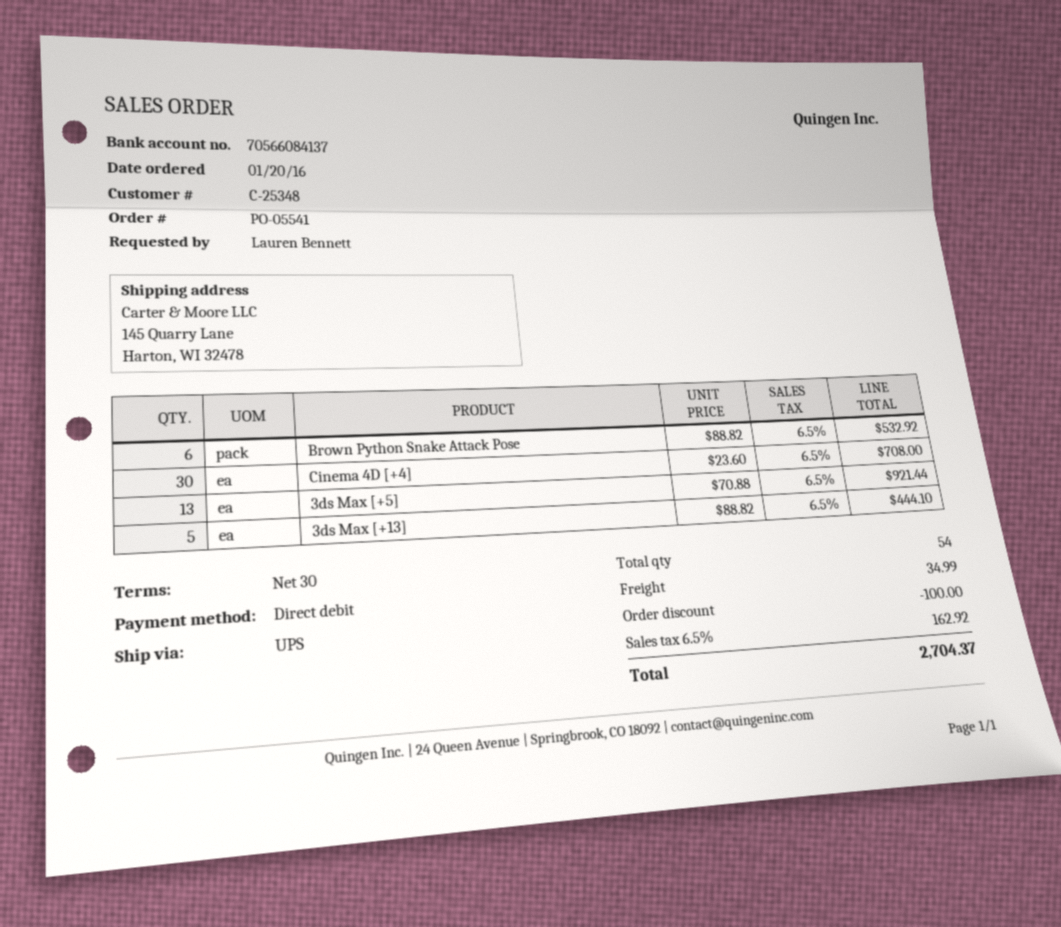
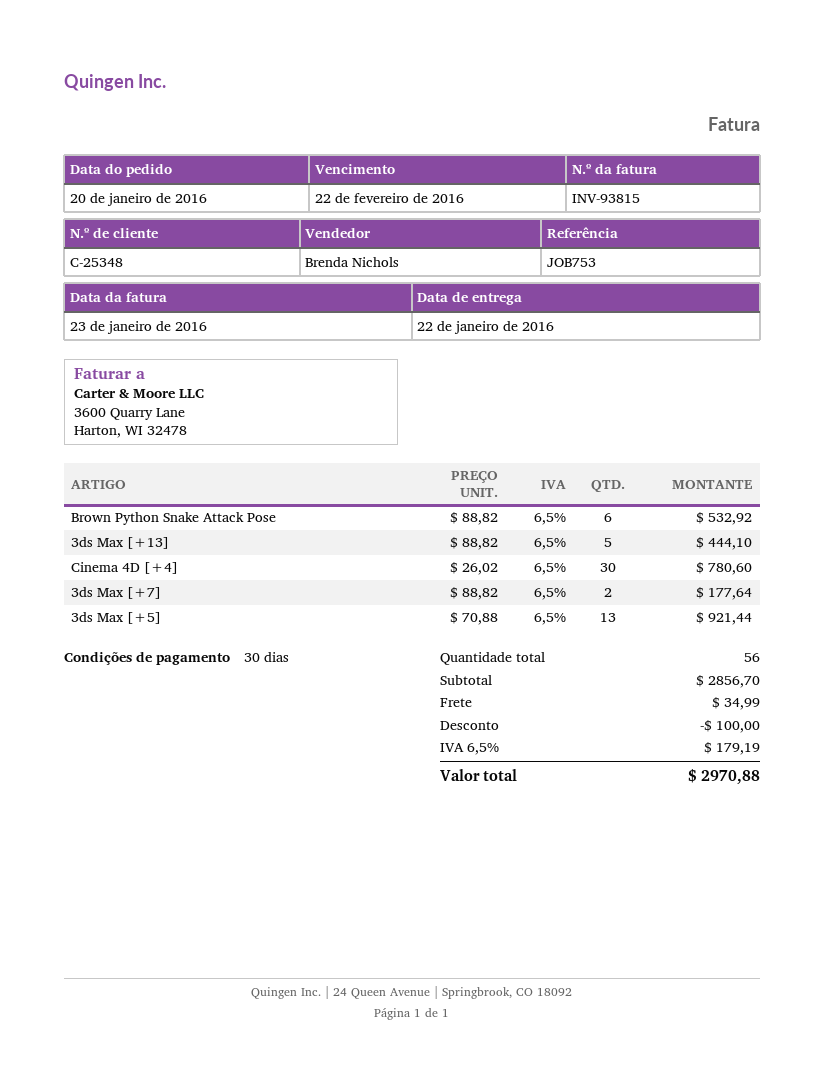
Cinema 4D [+4]: 30 x 23.60 = 708.00 -> 30 x 26.02 = 780.60
3ds Max [+7]: none -> 2 x 88.82 = 177.64
total quantity: 54 -> 56
tax: 6.5% = 162.92 -> 6.5% = 179.19
total: 2704.37 -> 2970.88

